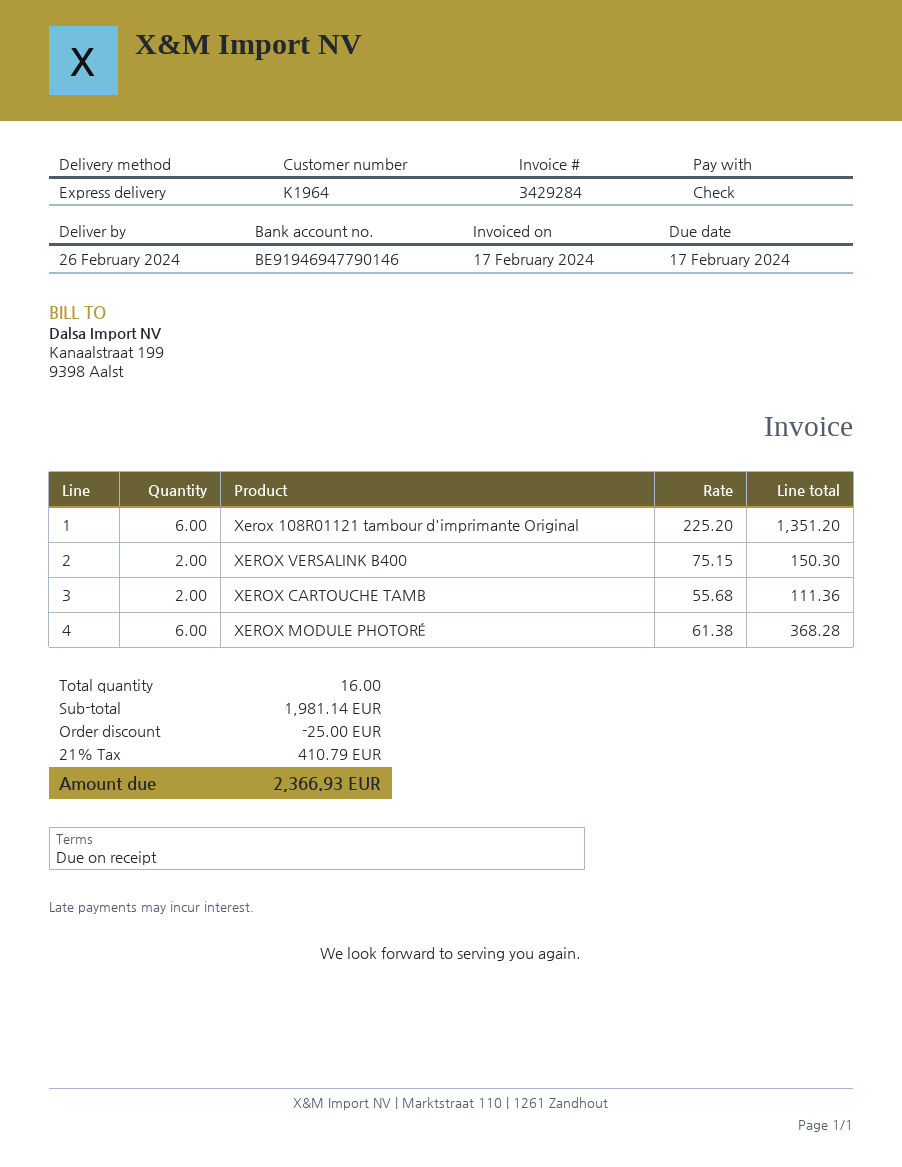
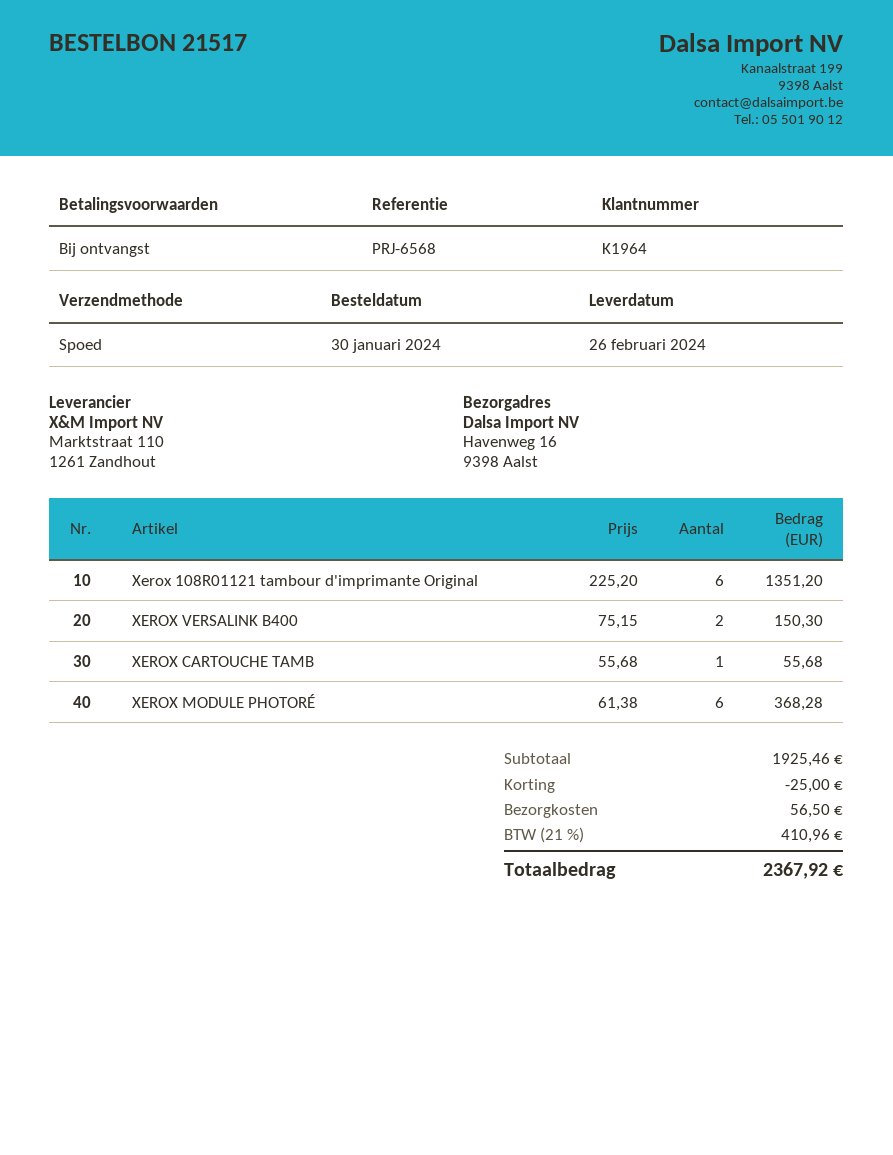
XEROX CARTOUCHE TAMB: 2 x 55.68 = 111.36 -> 1 x 55.68 = 55.68
subtotal: 1981.14 -> 1925.46
shipping: none -> 56.50
tax: 21% = 410.79 -> 21% = 410.96
total: 2366.93 -> 2367.92

